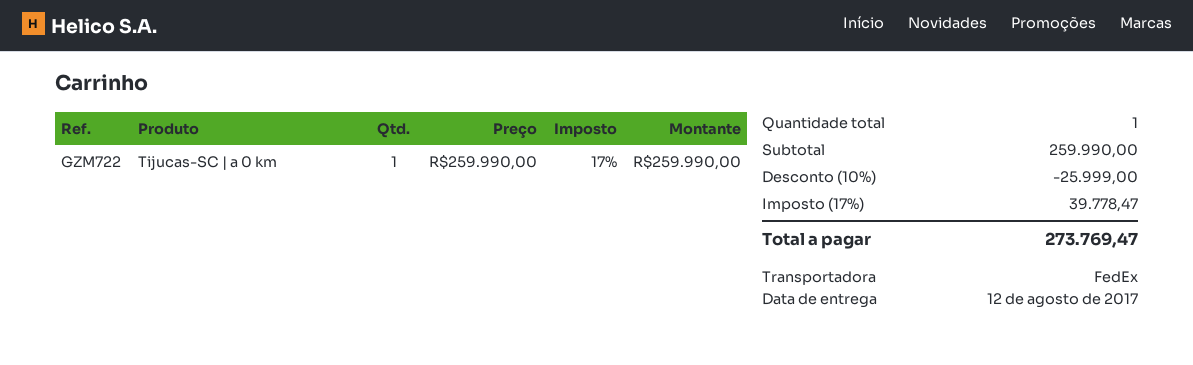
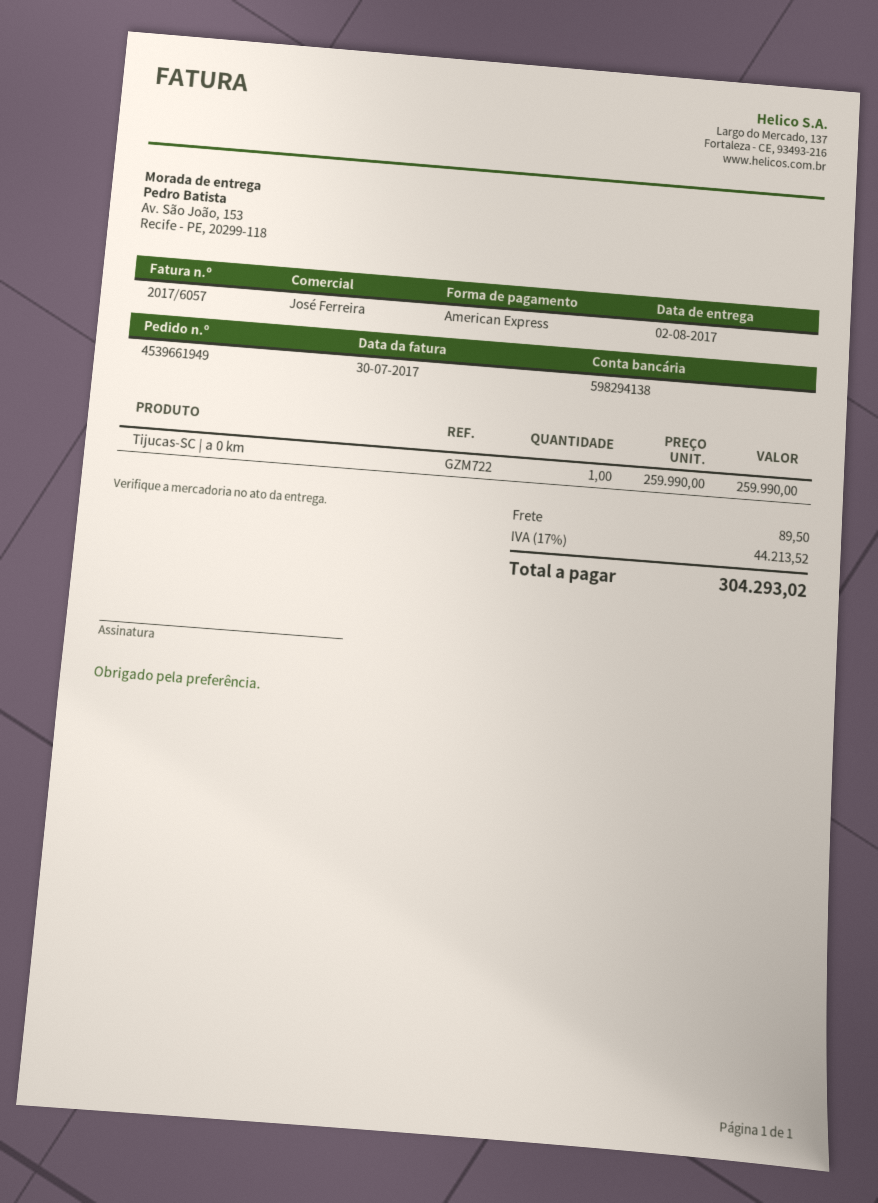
delivery date: 2017-08-12 -> 2017-08-02
discount: 10% = 25999.00 -> none
shipping: none -> 89.50
tax: 17% = 39778.47 -> 17% = 44213.52
total: 273769.47 -> 304293.02

